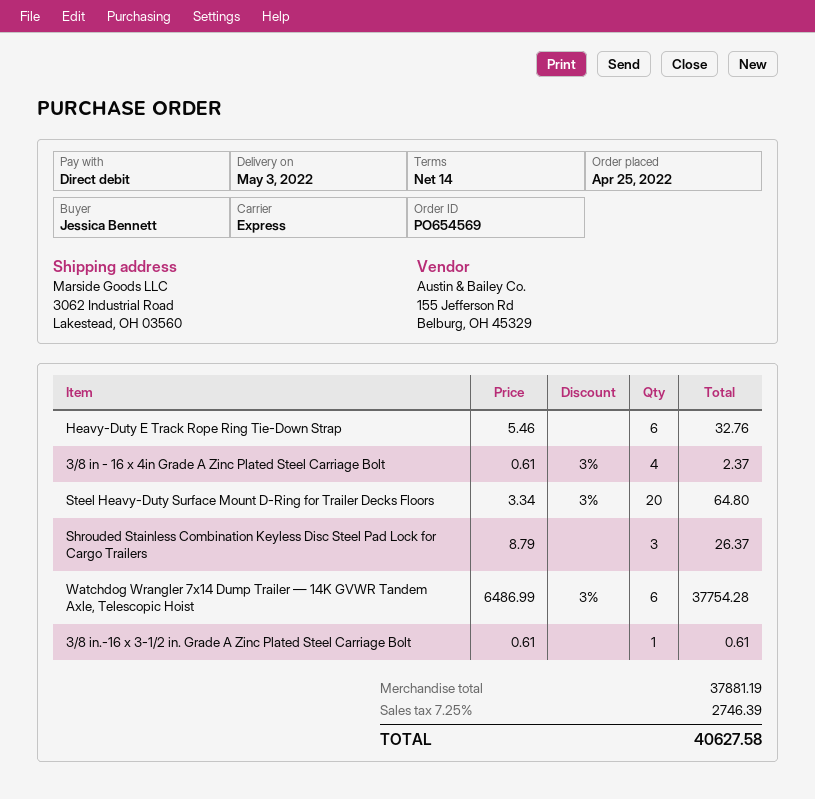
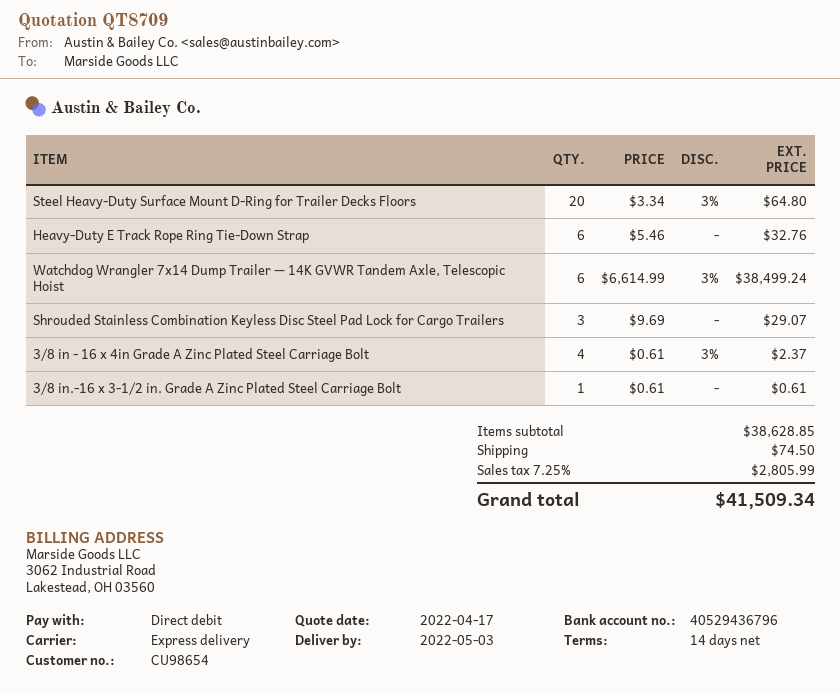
Shrouded Stainless Combination Keyless Disc Steel Pad Lock for Cargo Trailers: 3 x 8.79 = 26.37 -> 3 x 9.69 = 29.07
Watchdog Wrangler 7x14 Dump Trailer — 14K GVWR Tandem Axle, Telescopic Hoist: 6 x 6486.99 - 3% = 37754.28 -> 6 x 6614.99 - 3% = 38499.24
subtotal: 37881.19 -> 38628.85
shipping: none -> 74.50
tax: 7.25% = 2746.39 -> 7.25% = 2805.99
total: 40627.58 -> 41509.34

